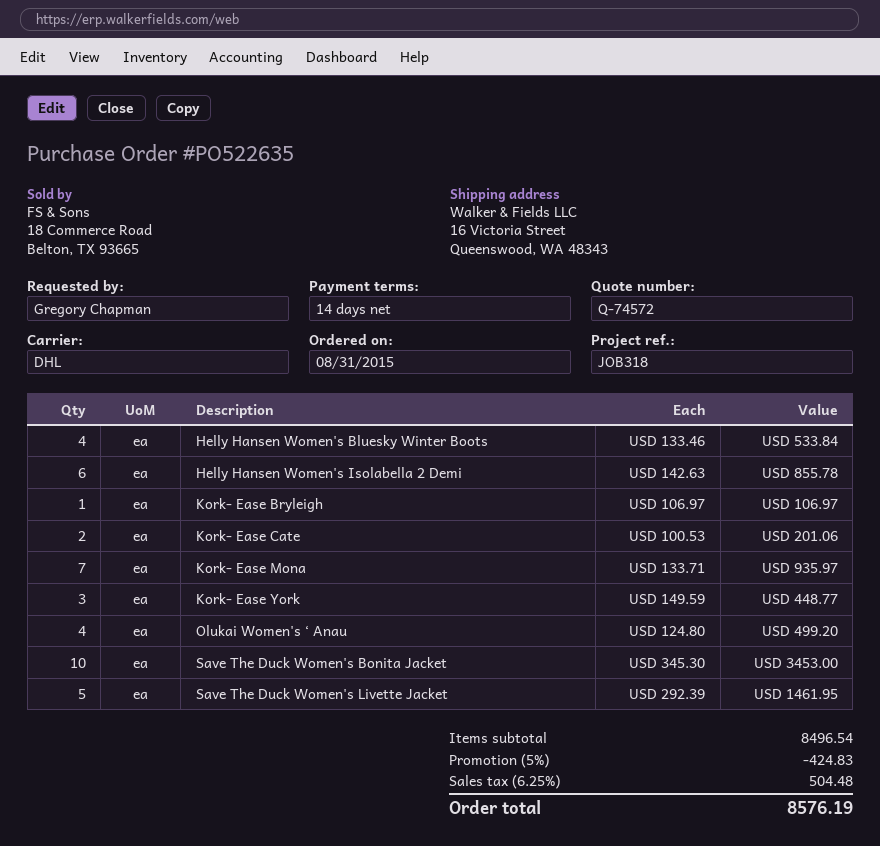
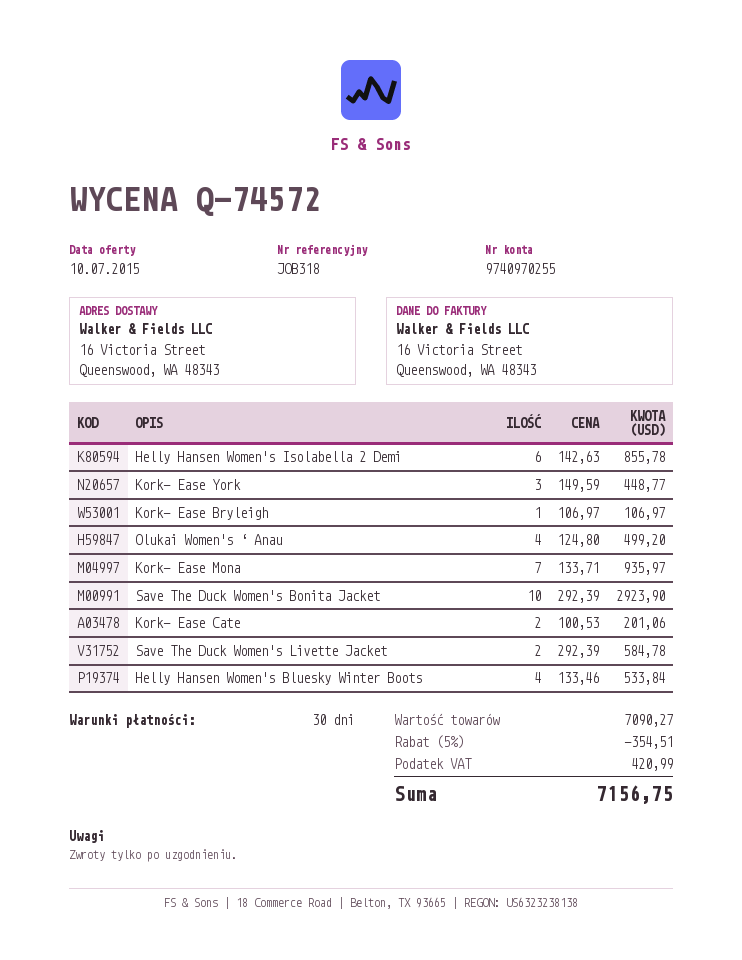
payment terms: 14 days -> 30 days
Save The Duck Women's Bonita Jacket: 10 x 345.30 = 3453.00 -> 10 x 292.39 = 2923.90
Save The Duck Women's Livette Jacket: 5 x 292.39 = 1461.95 -> 2 x 292.39 = 584.78
subtotal: 8496.54 -> 7090.27
discount: 5% = 424.83 -> 5% = 354.51
tax: 504.48 -> 420.99
total: 8576.19 -> 7156.75

